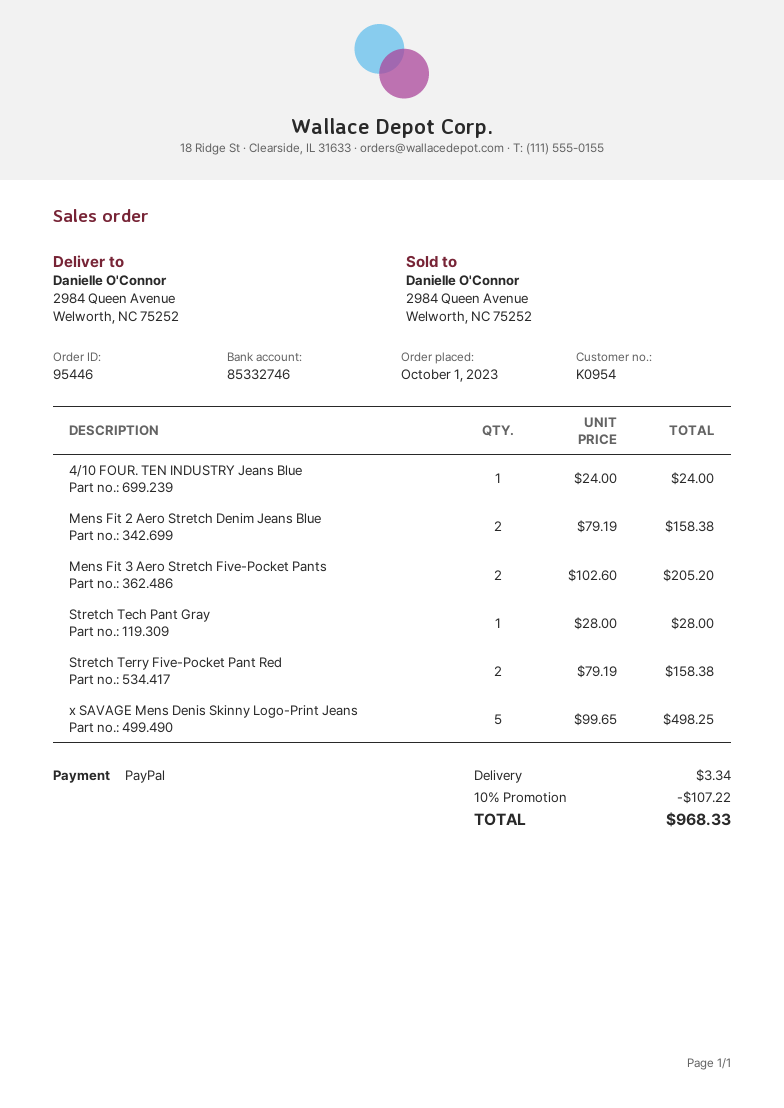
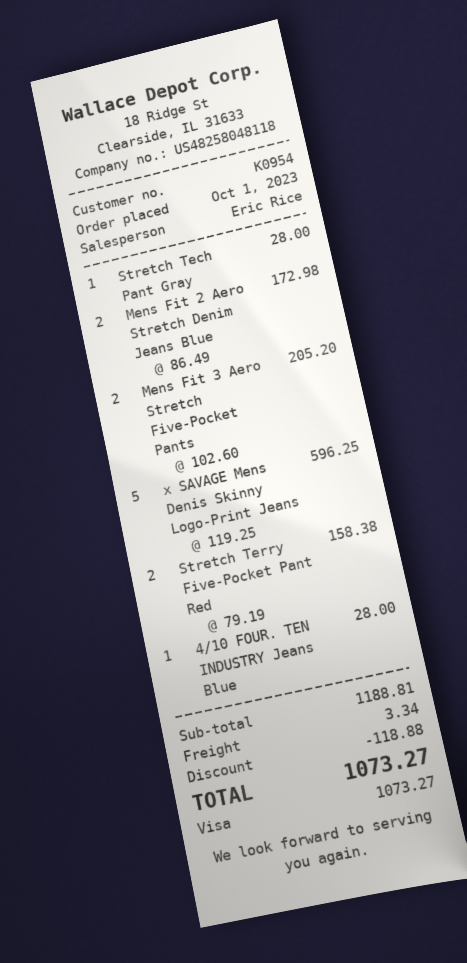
payment method: PayPal -> Visa
4/10 FOUR. TEN INDUSTRY Jeans Blue: 1 x 24.00 = 24.00 -> 1 x 28.00 = 28.00
Mens Fit 2 Aero Stretch Denim Jeans Blue: 2 x 79.19 = 158.38 -> 2 x 86.49 = 172.98
x SAVAGE Mens Denis Skinny Logo-Print Jeans: 5 x 99.65 = 498.25 -> 5 x 119.25 = 596.25
discount: 107.22 -> 118.88
total: 968.33 -> 1073.27

